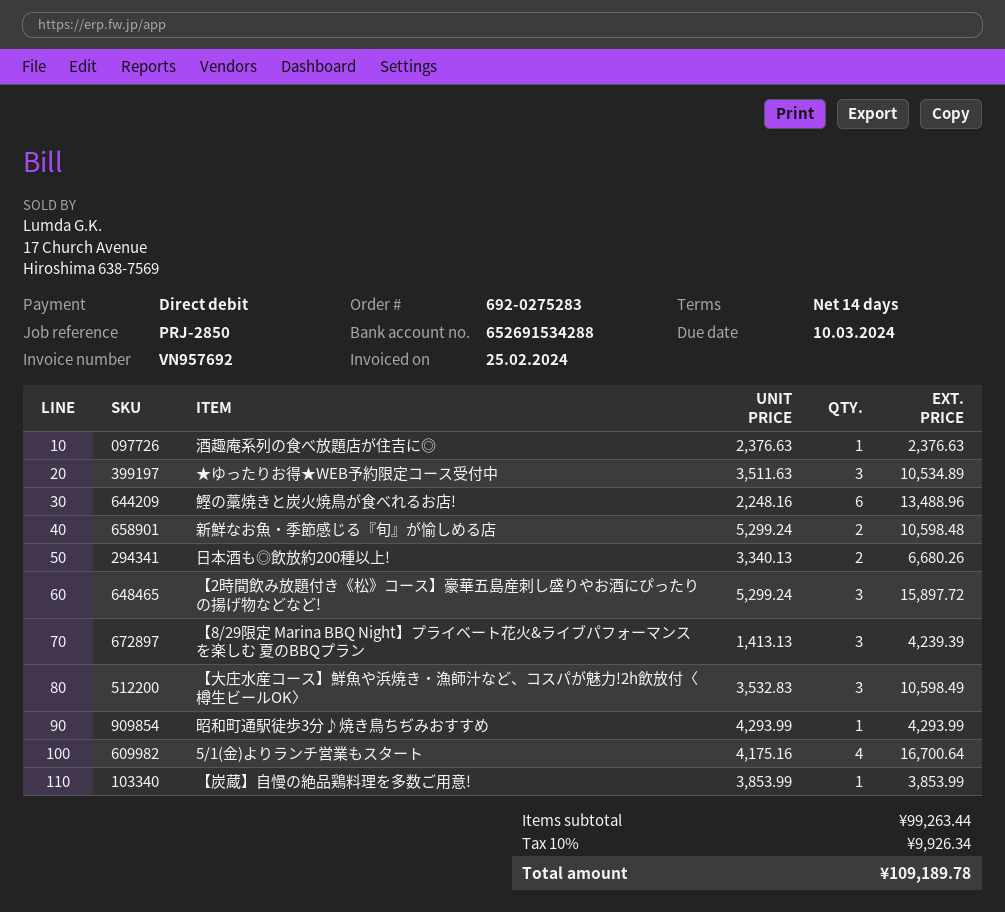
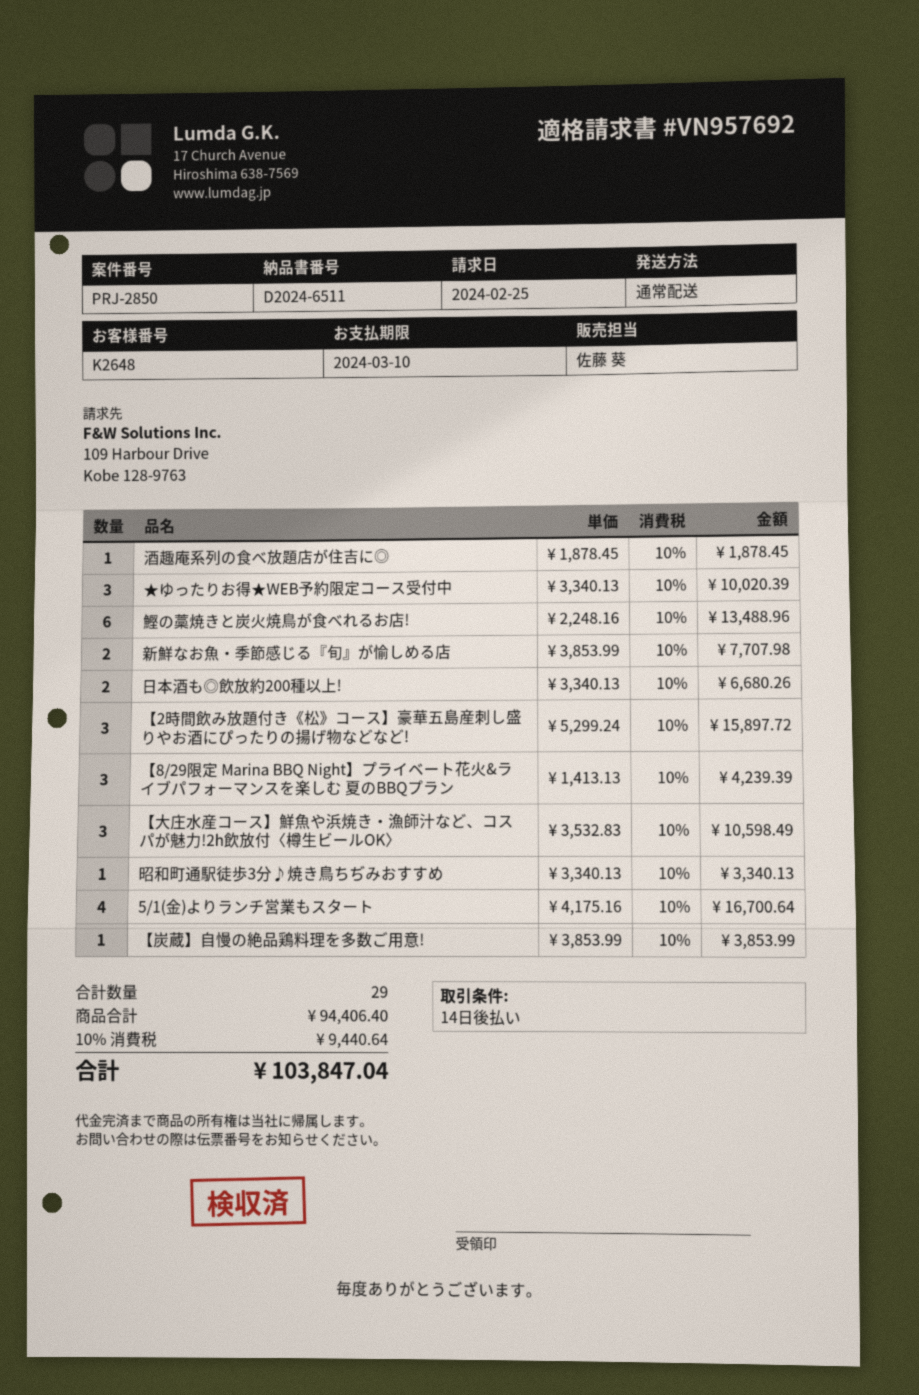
酒趣庵系列の食べ放題店が住吉に◎: 1 x 2376.63 = 2376.63 -> 1 x 1878.45 = 1878.45
★ゆったりお得★WEB予約限定コース受付中: 3 x 3511.63 = 10534.89 -> 3 x 3340.13 = 10020.39
新鮮なお魚・季節感じる『旬』が愉しめる店: 2 x 5299.24 = 10598.48 -> 2 x 3853.99 = 7707.98
昭和町通駅徒歩3分♪焼き鳥ちぢみおすすめ: 1 x 4293.99 = 4293.99 -> 1 x 3340.13 = 3340.13
subtotal: 99263.44 -> 94406.40
tax: 10% = 9926.34 -> 10% = 9440.64
total: 109189.78 -> 103847.04

